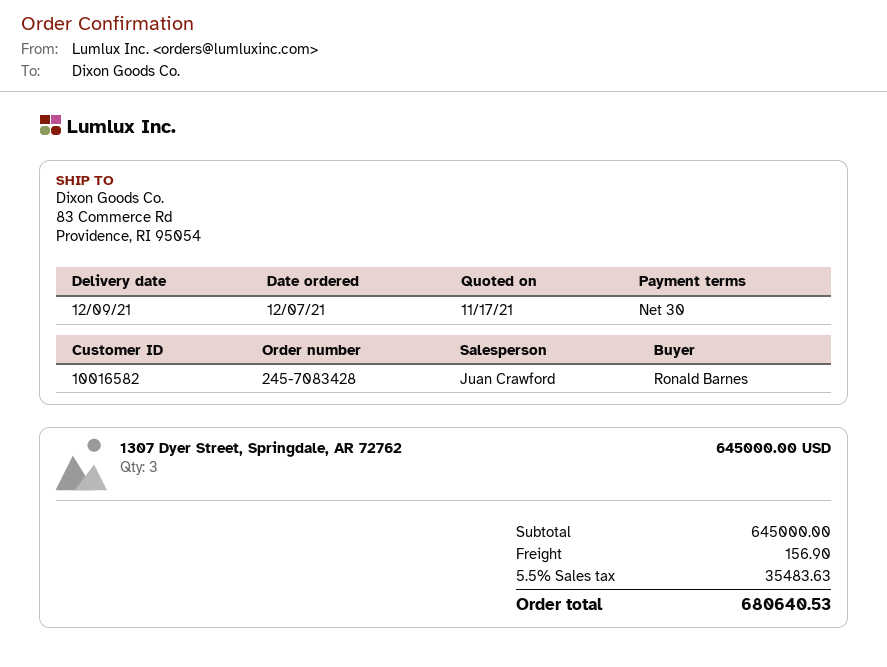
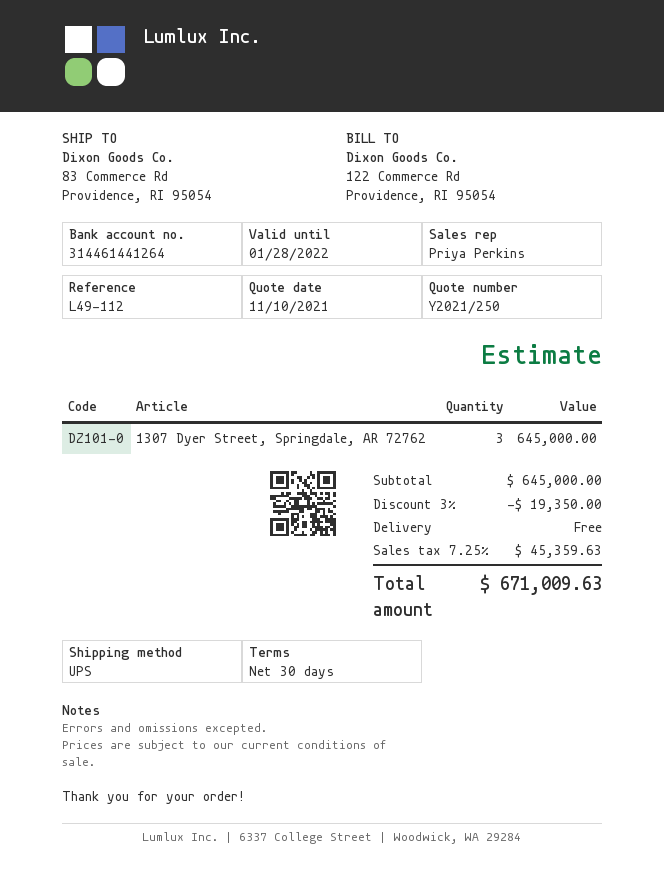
quote date: 2021-11-17 -> 2021-11-10
sales rep: Juan Crawford -> Priya Perkins
discount: none -> 3% = 19350.00
shipping: 156.90 -> 0.00
tax: 5.5% = 35483.63 -> 7.25% = 45359.63
total: 680640.53 -> 671009.63

